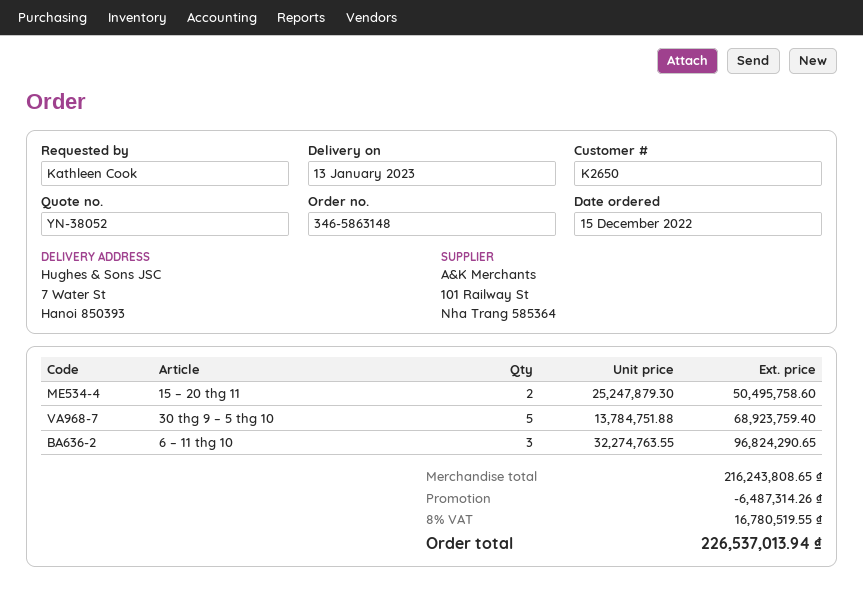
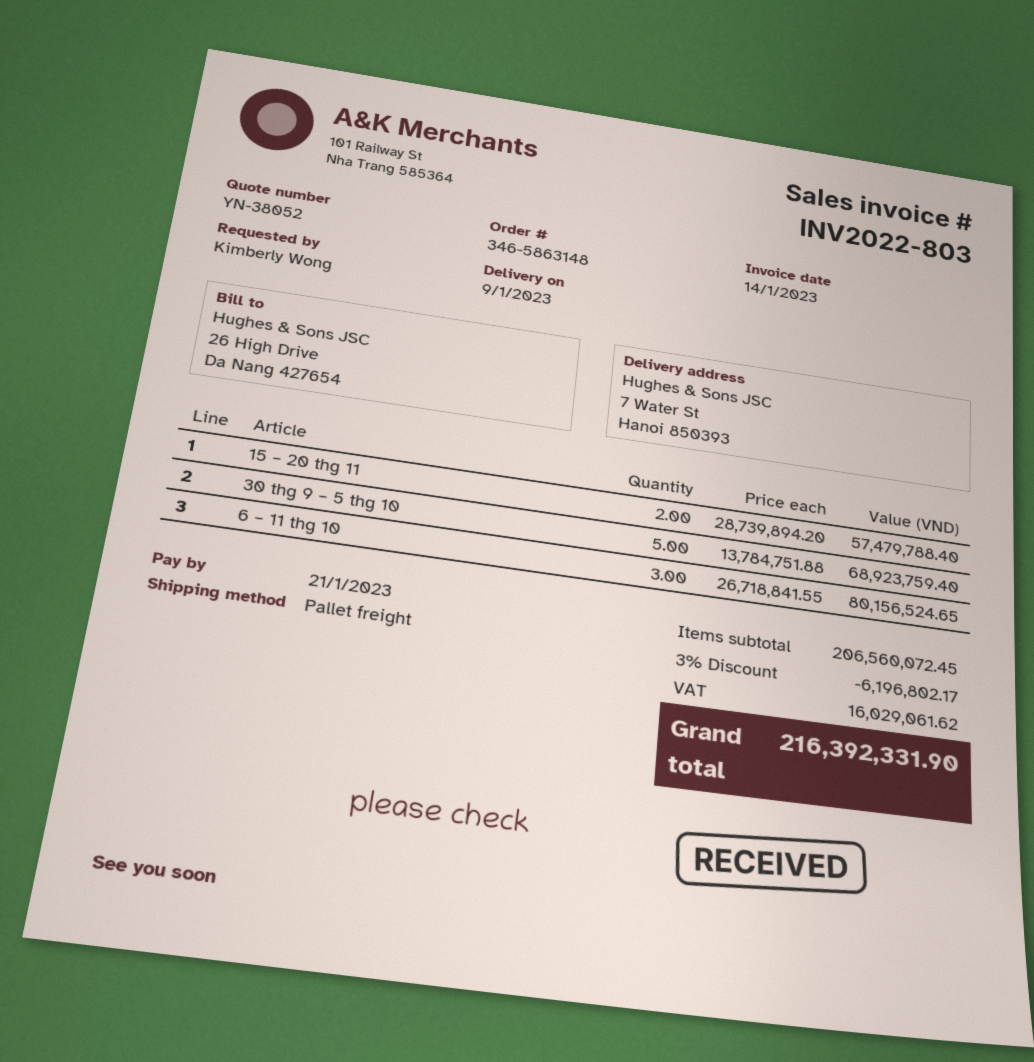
delivery date: 2023-01-13 -> 2023-01-09
ordered by: Kathleen Cook -> Kimberly Wong
15 – 20 thg 11: 2 x 25247879.30 = 50495758.60 -> 2 x 28739894.20 = 57479788.40
6 – 11 thg 10: 3 x 32274763.55 = 96824290.65 -> 3 x 26718841.55 = 80156524.65
subtotal: 216243808.65 -> 206560072.45
discount: 6487314.26 -> 6196802.17
tax: 16780519.55 -> 16029061.62
total: 226537013.94 -> 216392331.90

